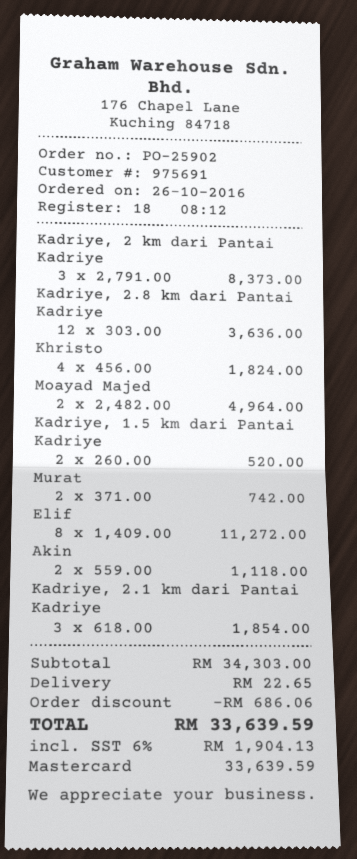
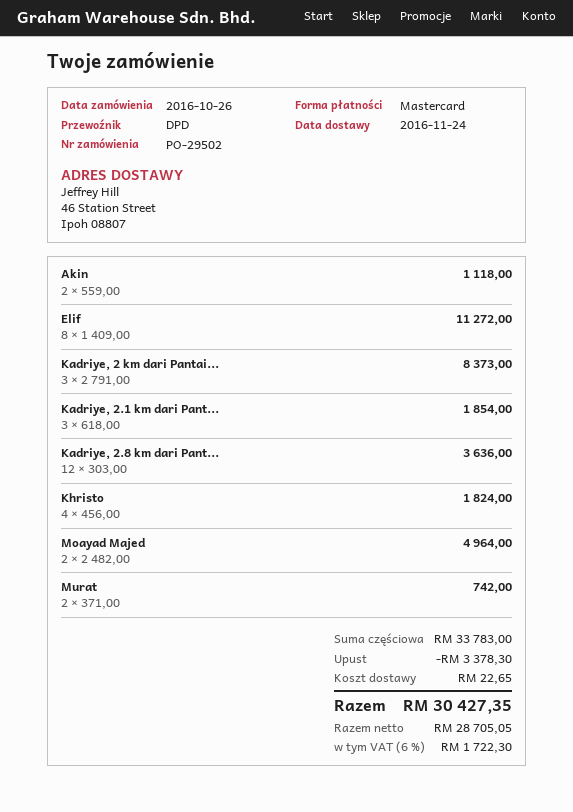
order number: PO-25902 -> PO-29502
Kadriye, 1.5 km dari Pantai Kadriye: 2 x 260.00 = 520.00 -> none
subtotal: 34303.00 -> 33783.00
discount: 686.06 -> 3378.30
tax: 6% = 1904.13 -> 6% = 1722.30
total: 33639.59 -> 30427.35

